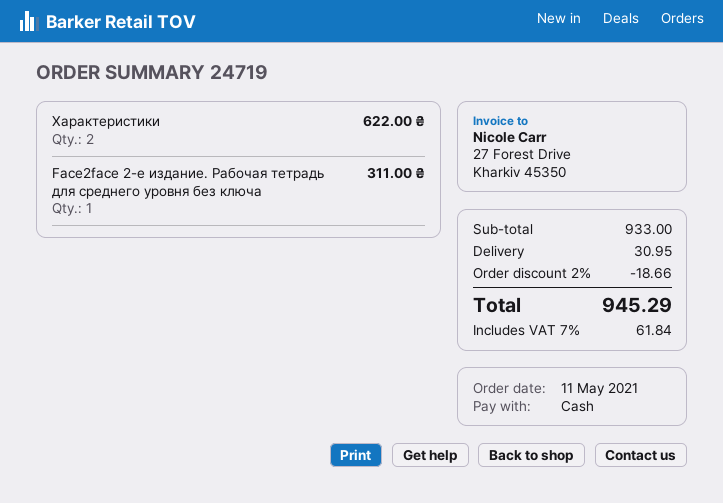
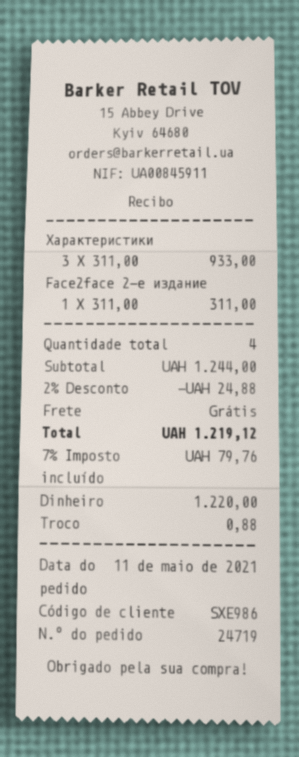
Характеристики: 2 for 622.00 -> 3 for 933.00
subtotal: 933.00 -> 1244.00
discount: 2% = 18.66 -> 2% = 24.88
shipping: 30.95 -> 0.00
tax: 7% = 61.84 -> 7% = 79.76
total: 945.29 -> 1219.12

